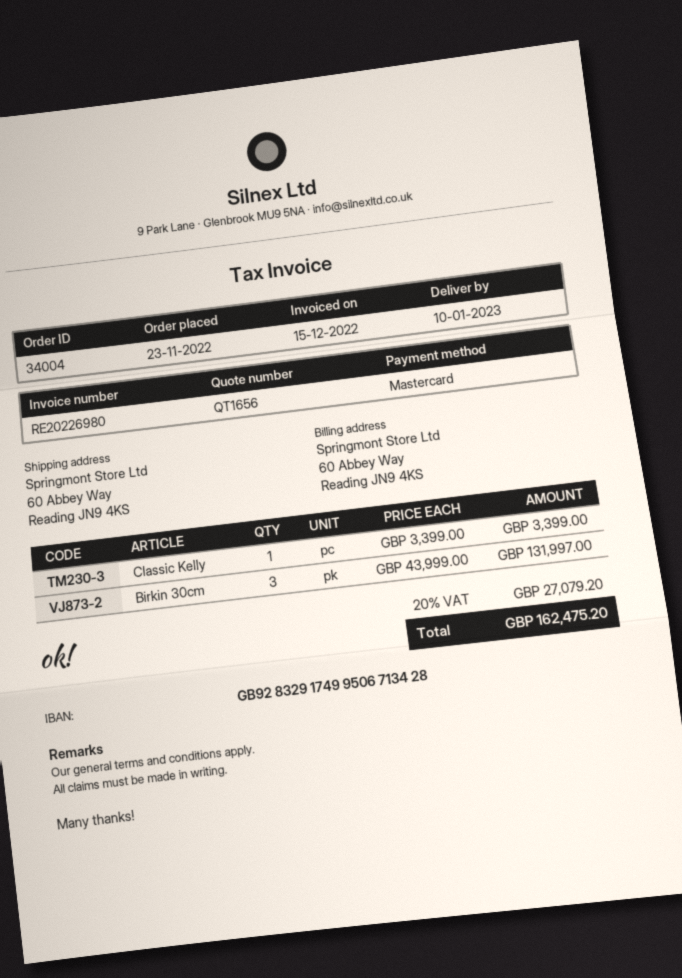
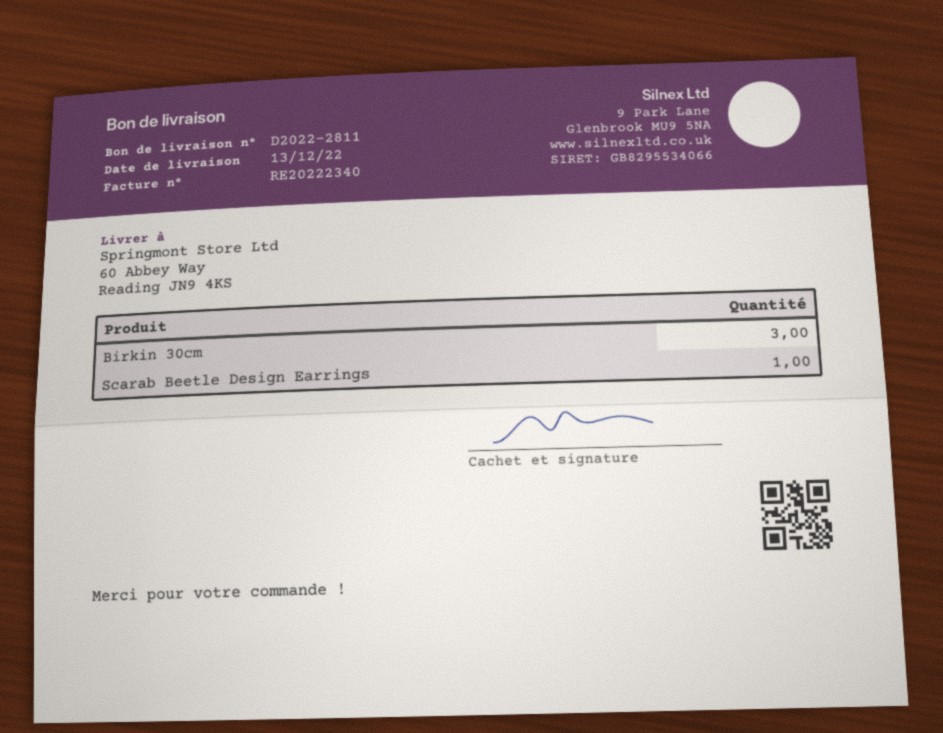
delivery date: 2023-01-10 -> 2022-12-13
invoice number: RE20226980 -> RE20222340
Classic Kelly: 1 -> none
Scarab Beetle Design Earrings: none -> 1

